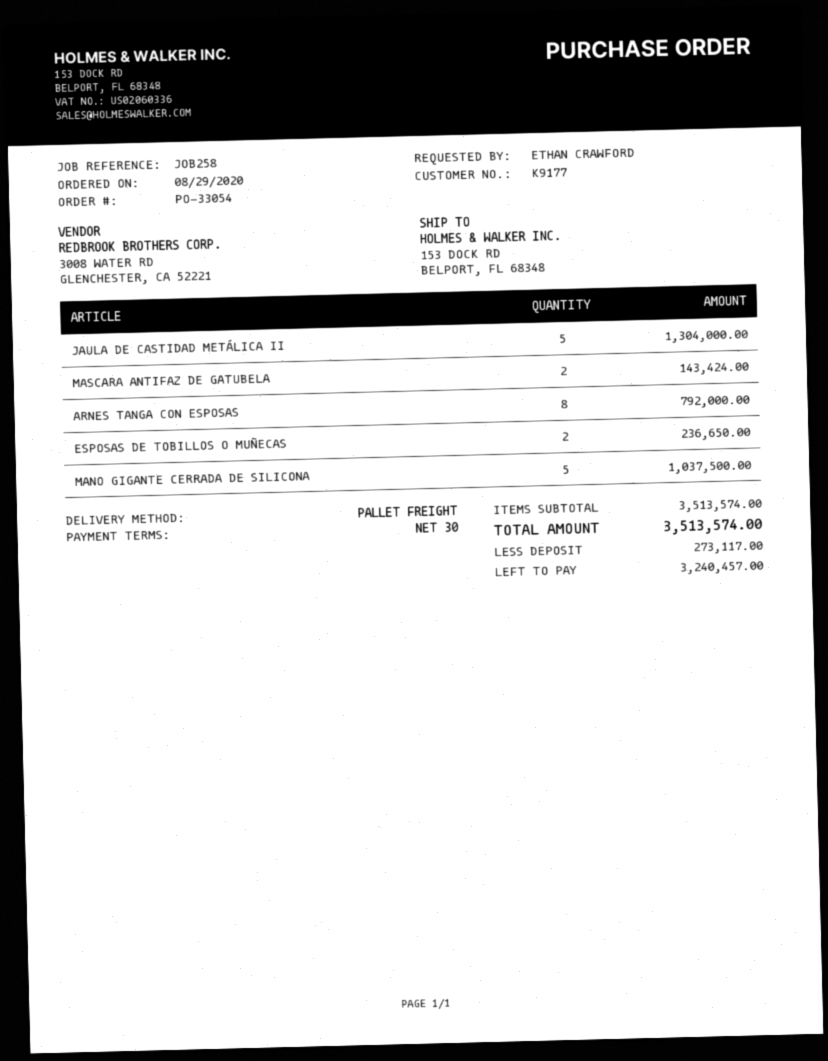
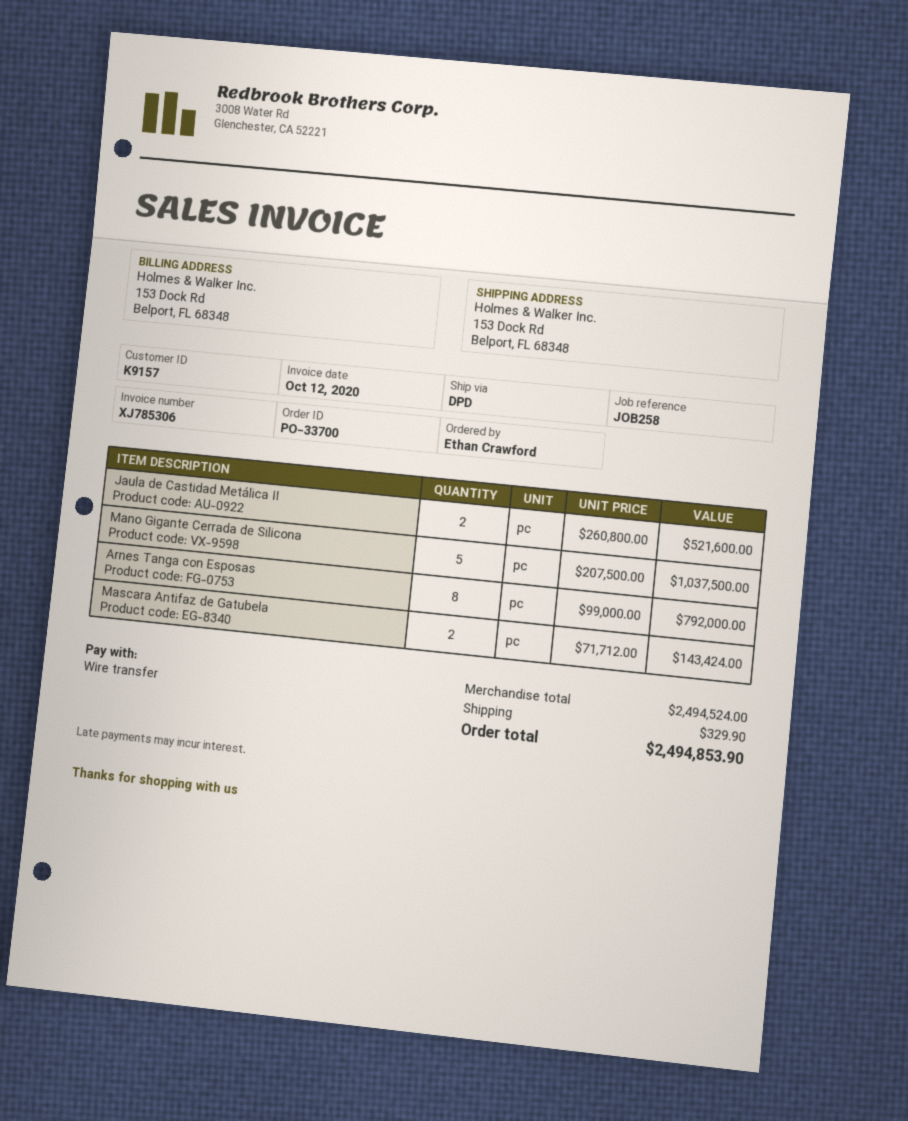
order number: PO-33054 -> PO-33700
customer number: K9177 -> K9157
shipping method: pallet freight -> DPD
JAULA DE CASTIDAD METÁLICA II: 5 for 1304000.00 -> 2 for 521600.00
ESPOSAS DE TOBILLOS O MUÑECAS: 2 for 236650.00 -> none
subtotal: 3513574.00 -> 2494524.00
shipping: none -> 329.90
total: 3513574.00 -> 2494853.90

